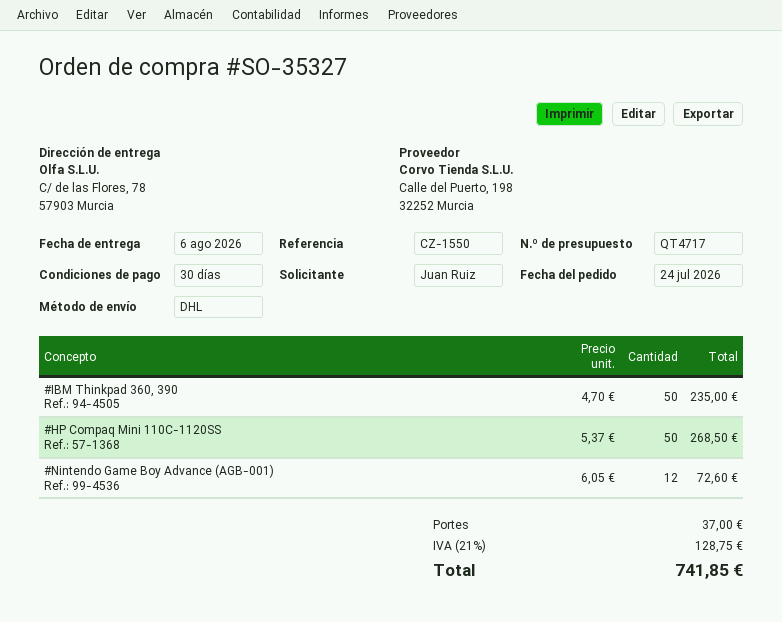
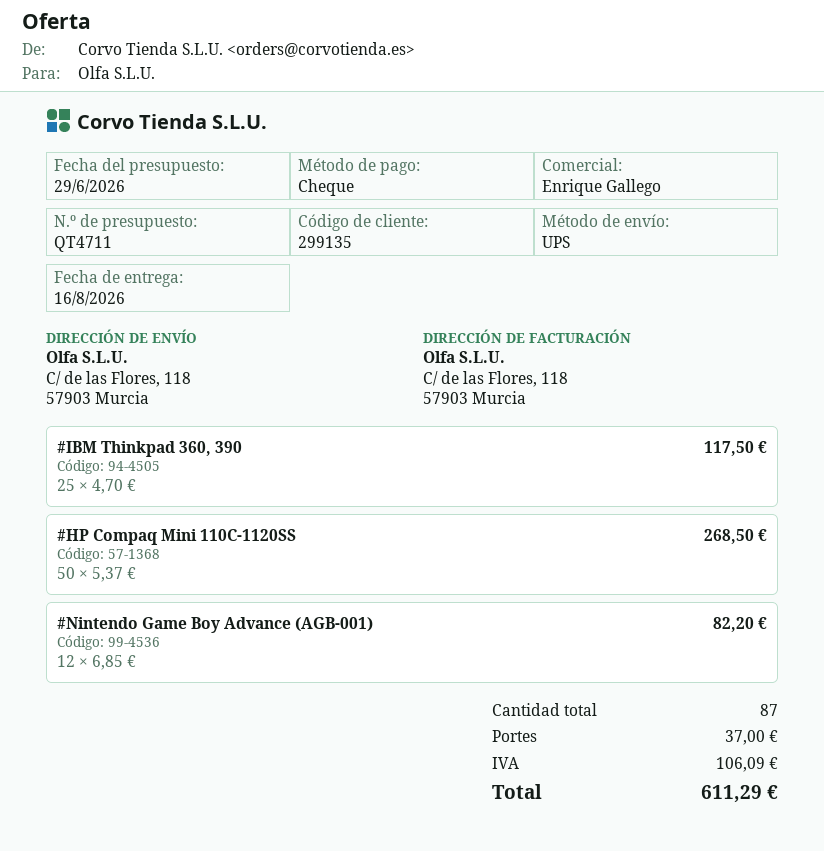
quote number: QT4717 -> QT4711
delivery date: 2026-08-06 -> 2026-08-16
shipping method: DHL -> UPS
ship to: C/ de las Flores, 78, 57903 Murcia -> C/ de las Flores, 118, 57903 Murcia
#IBM Thinkpad 360, 390: 50 x 4.70 = 235.00 -> 25 x 4.70 = 117.50
#Nintendo Game Boy Advance (AGB-001): 12 x 6.05 = 72.60 -> 12 x 6.85 = 82.20
tax: 128.75 -> 106.09
total: 741.85 -> 611.29

